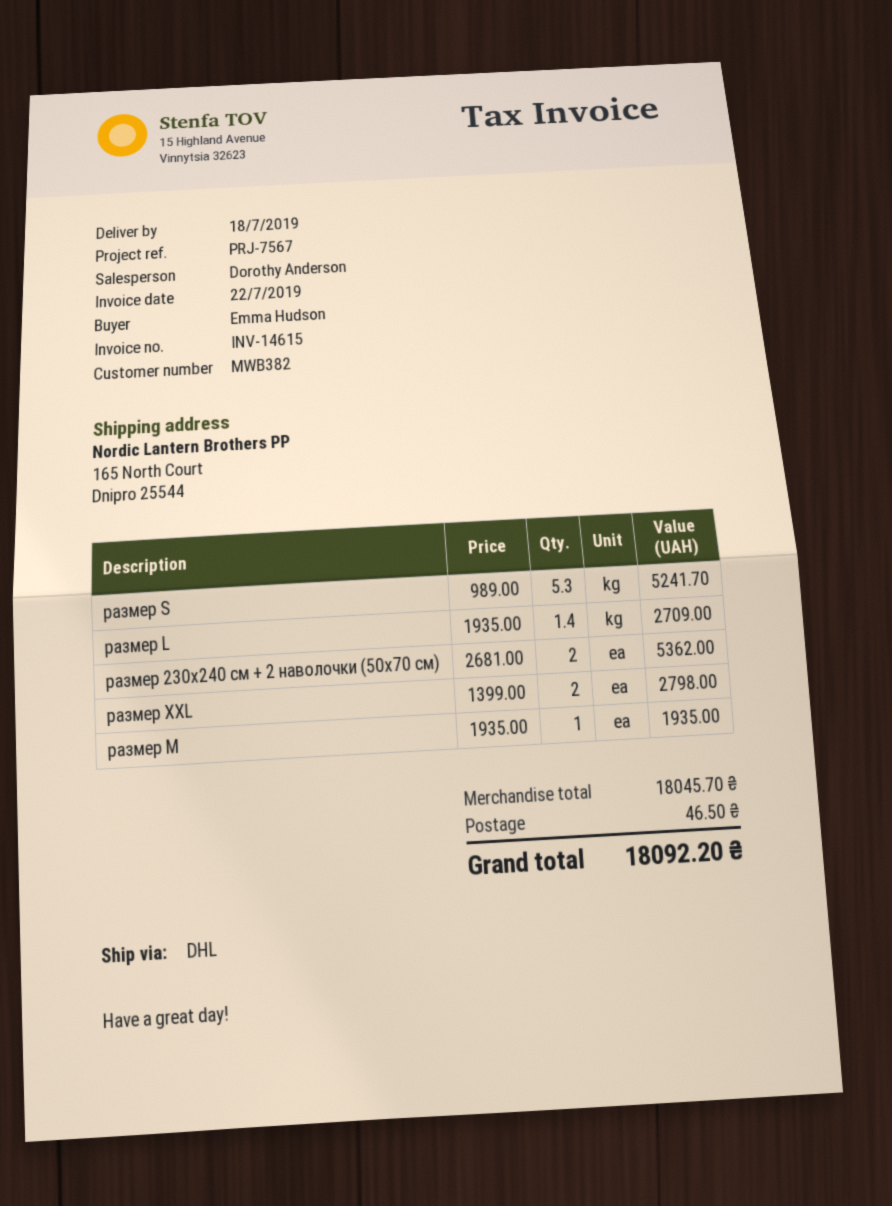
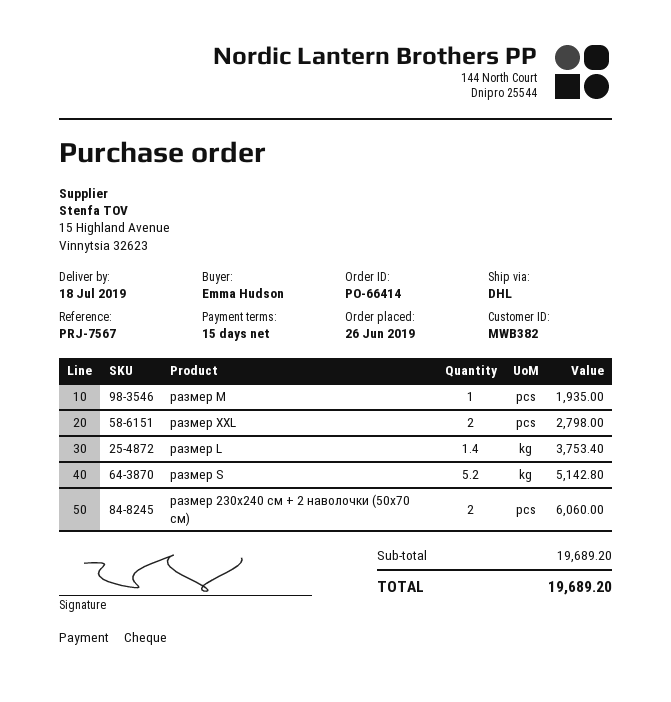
размер S: 5.3 for 5241.70 -> 5.2 for 5142.80
размер L: 1.4 for 2709.00 -> 1.4 for 3753.40
размер 230х240 см + 2 наволочки (50х70 см): 2 for 5362.00 -> 2 for 6060.00
subtotal: 18045.70 -> 19689.20
shipping: 46.50 -> none
total: 18092.20 -> 19689.20

